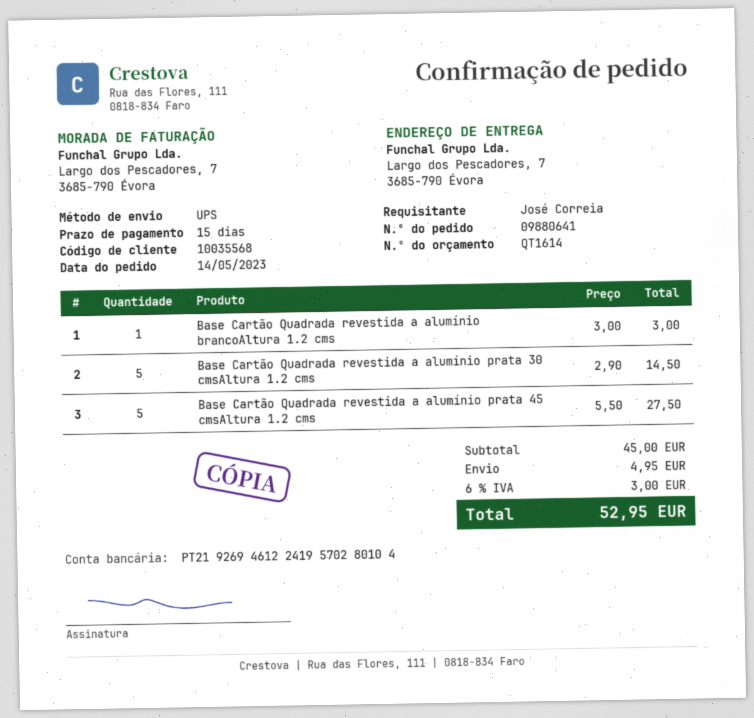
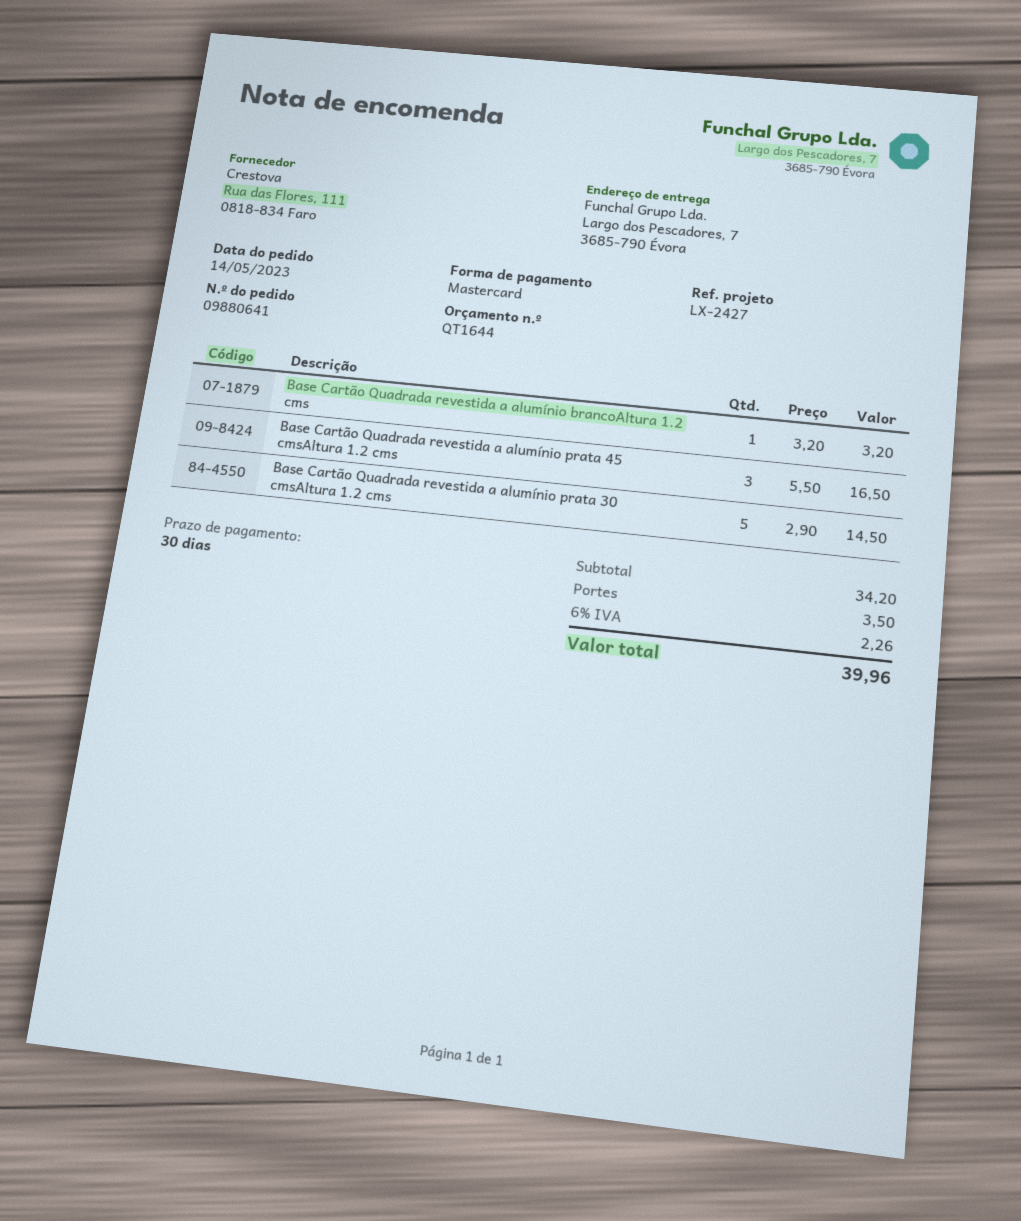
quote number: QT1614 -> QT1644
payment terms: 15 days -> 30 days
Base Cartão Quadrada revestida a alumínio brancoAltura 1.2 cms: 1 x 3.00 = 3.00 -> 1 x 3.20 = 3.20
Base Cartão Quadrada revestida a alumínio prata 45 cmsAltura 1.2 cms: 5 x 5.50 = 27.50 -> 3 x 5.50 = 16.50
subtotal: 45.00 -> 34.20
shipping: 4.95 -> 3.50
tax: 6% = 3.00 -> 6% = 2.26
total: 52.95 -> 39.96

